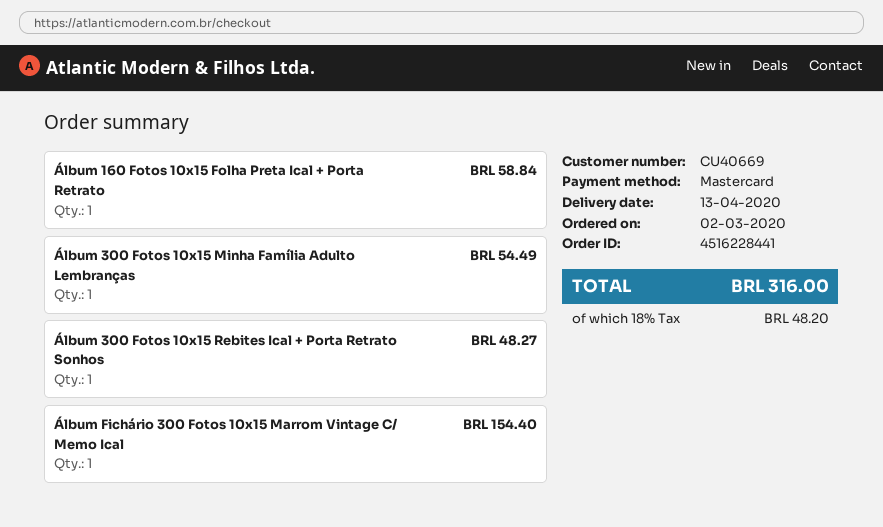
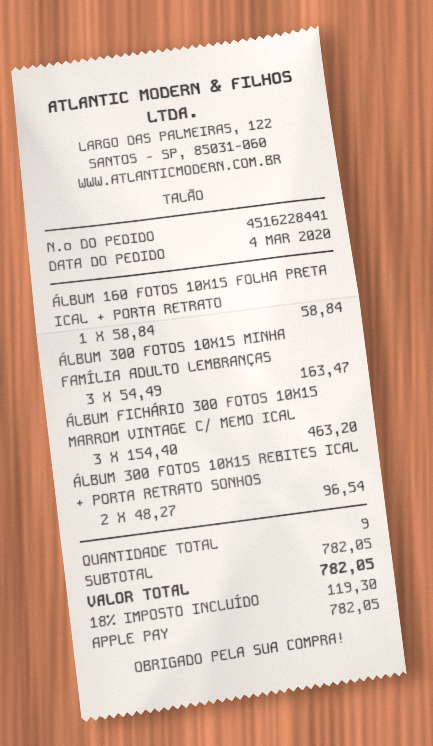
order date: 2020-03-02 -> 2020-03-04
payment method: Mastercard -> Apple Pay
Álbum 300 Fotos 10x15 Minha Família Adulto Lembranças: 1 for 54.49 -> 3 for 163.47
Álbum 300 Fotos 10x15 Rebites Ical + Porta Retrato Sonhos: 1 for 48.27 -> 2 for 96.54
Álbum Fichário 300 Fotos 10x15 Marrom Vintage C/ Memo Ical: 1 for 154.40 -> 3 for 463.20
tax: 18% = 48.20 -> 18% = 119.30
total: 316.00 -> 782.05

